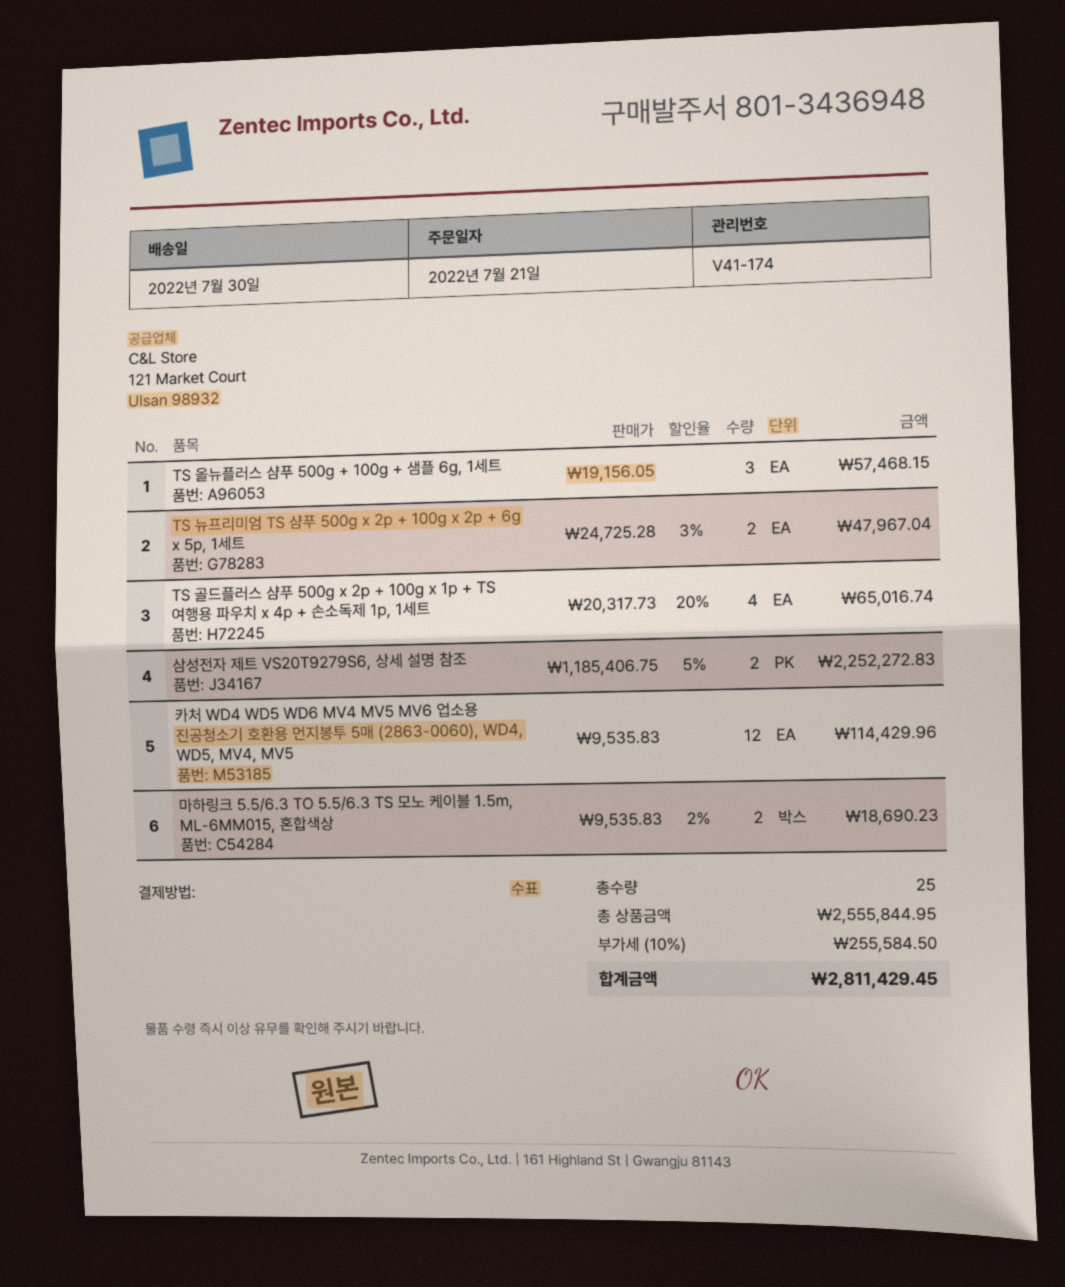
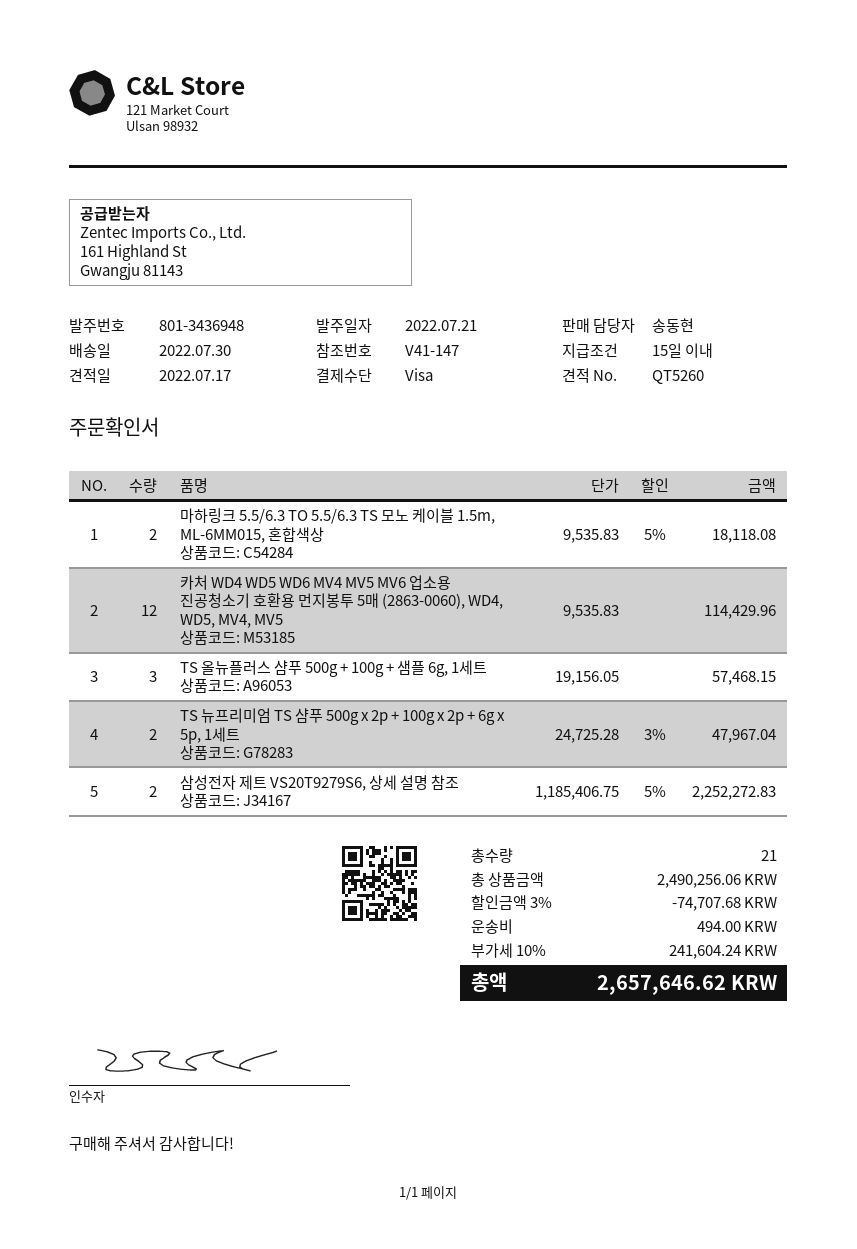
reference: V41-174 -> V41-147
payment method: cheque -> Visa
TS 골드플러스 샴푸 500g x 2p + 100g x 1p + TS 여행용 파우치 x 4p + 손소독제 1p, 1세트: 4 x 20317.73 - 20% = 65016.74 -> none
마하링크 5.5/6.3 TO 5.5/6.3 TS 모노 케이블 1.5m, ML-6MM015, 혼합색상: 2 x 9535.83 - 2% = 18690.23 -> 2 x 9535.83 - 5% = 18118.08
total quantity: 25 -> 21
subtotal: 2555844.95 -> 2490256.06
discount: none -> 3% = 74707.68
shipping: none -> 494.00
tax: 10% = 255584.50 -> 10% = 241604.24
total: 2811429.45 -> 2657646.62

